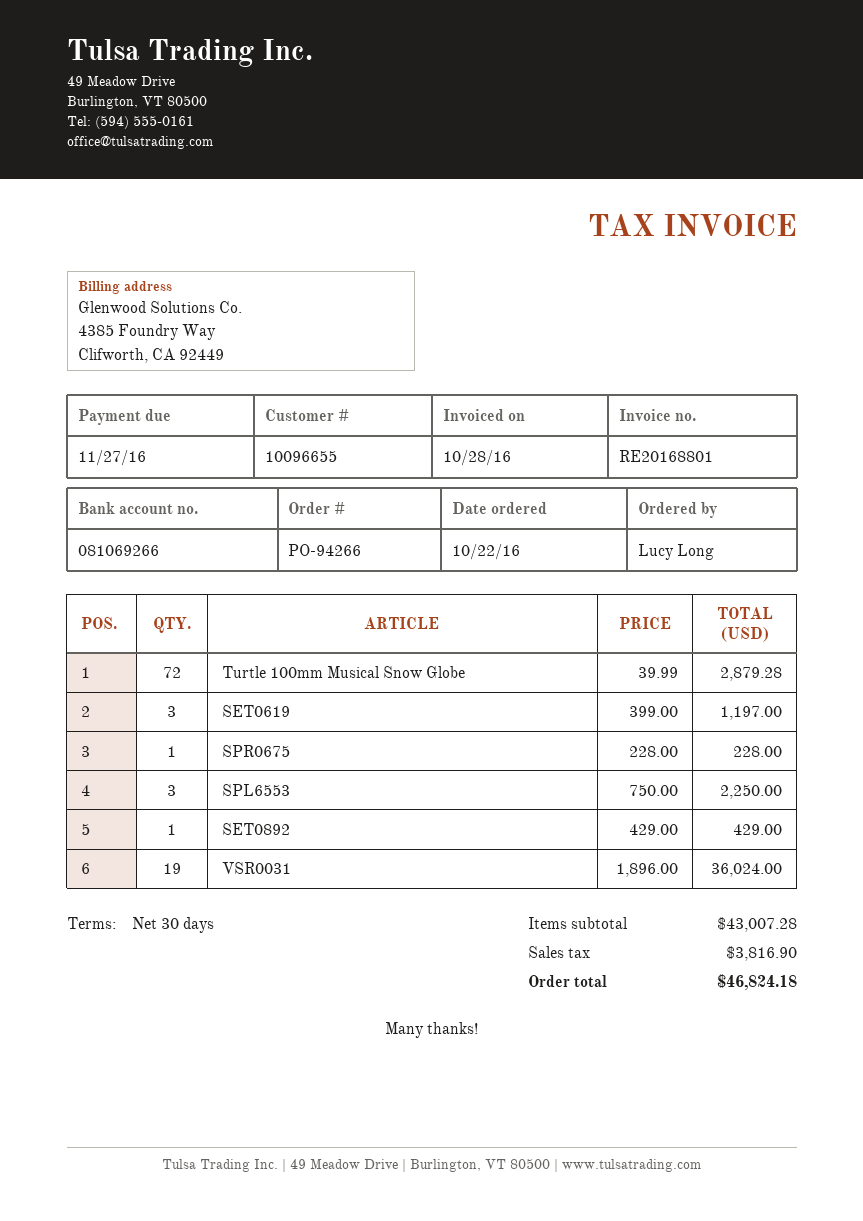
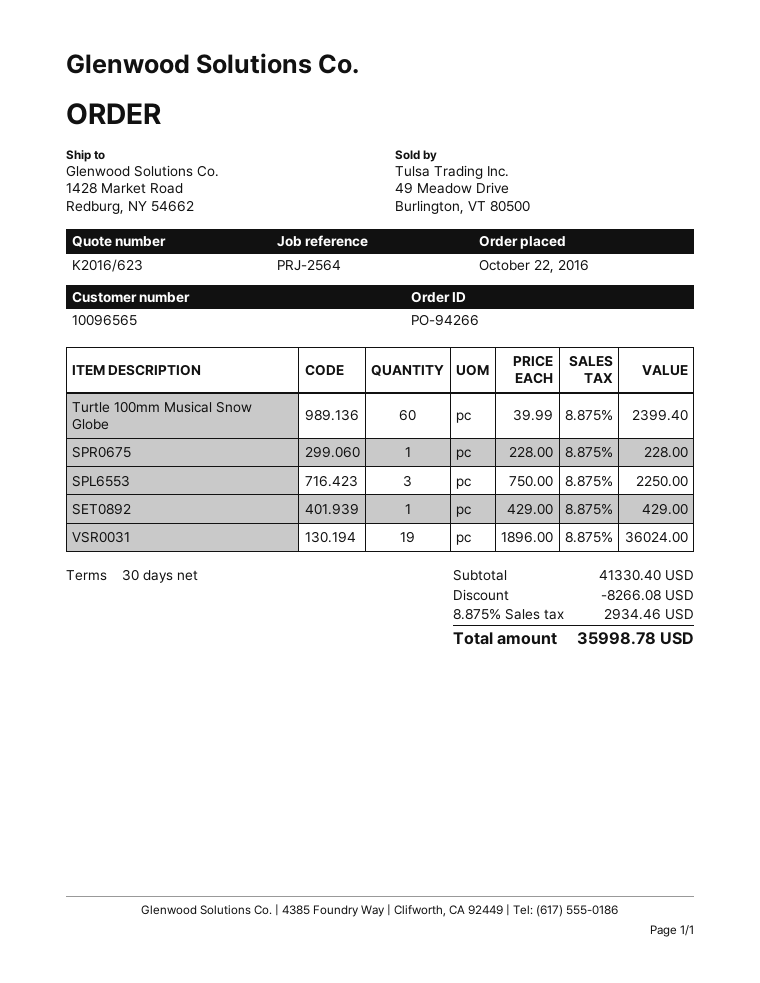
customer number: 10096655 -> 10096565
Turtle 100mm Musical Snow Globe: 72 x 39.99 = 2879.28 -> 60 x 39.99 = 2399.40
SET0619: 3 x 399.00 = 1197.00 -> none
subtotal: 43007.28 -> 41330.40
discount: none -> 8266.08
tax: 3816.90 -> 2934.46
total: 46824.18 -> 35998.78

